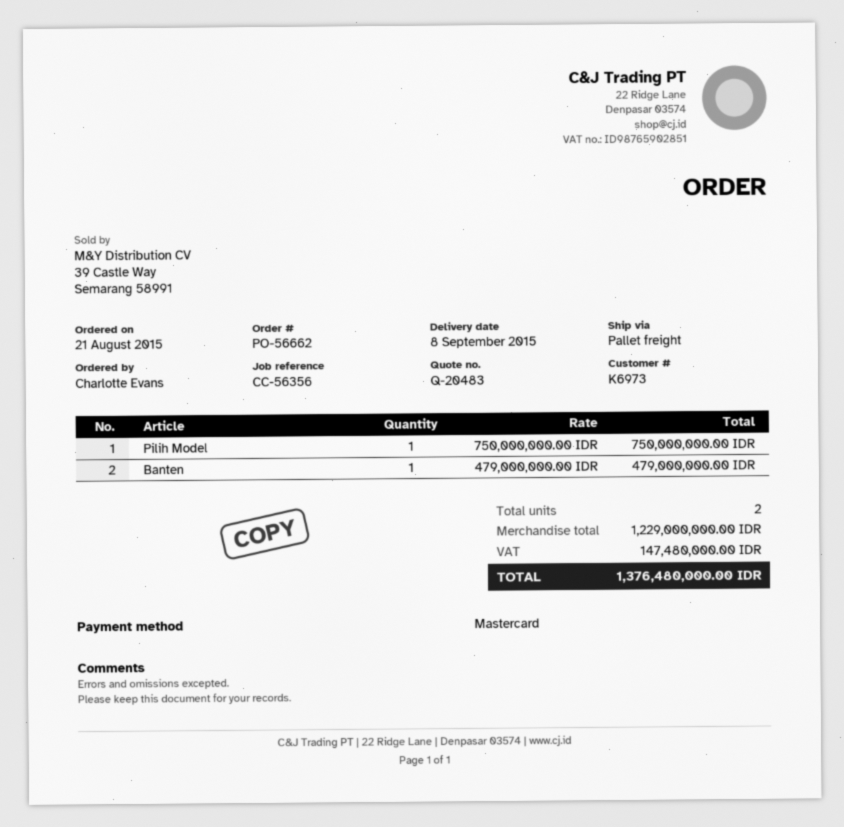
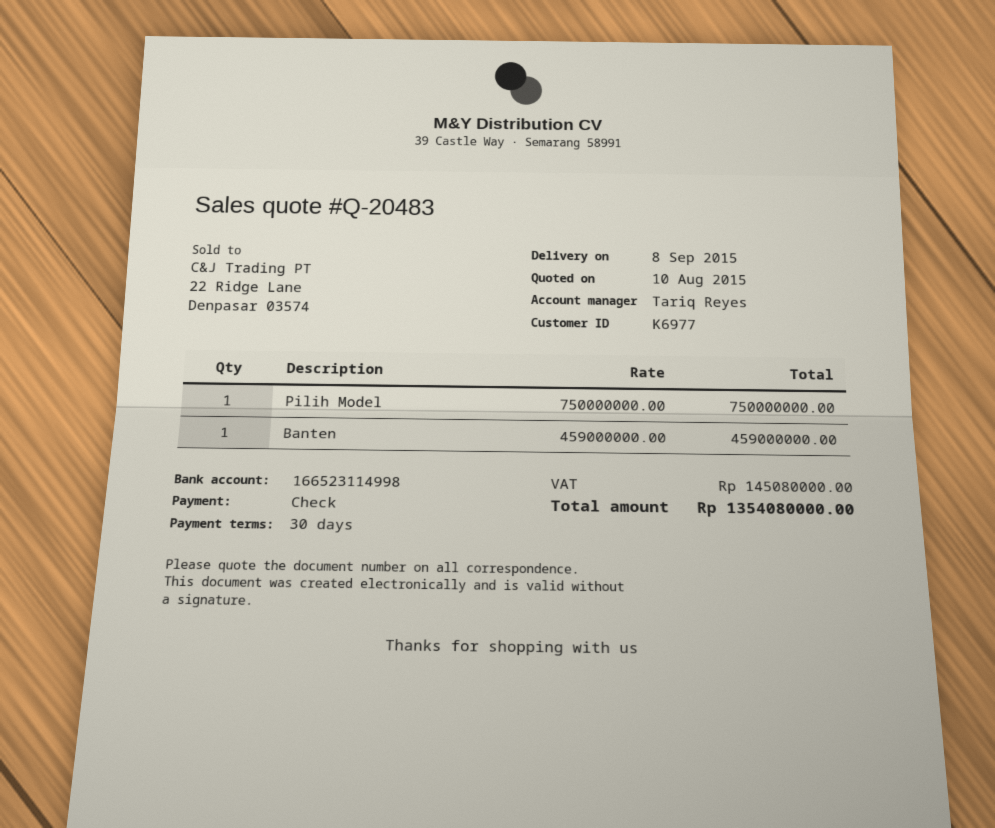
customer number: K6973 -> K6977
payment method: Mastercard -> cheque
Banten: 1 x 479000000.00 = 479000000.00 -> 1 x 459000000.00 = 459000000.00
tax: 147480000.00 -> 145080000.00
total: 1376480000.00 -> 1354080000.00

